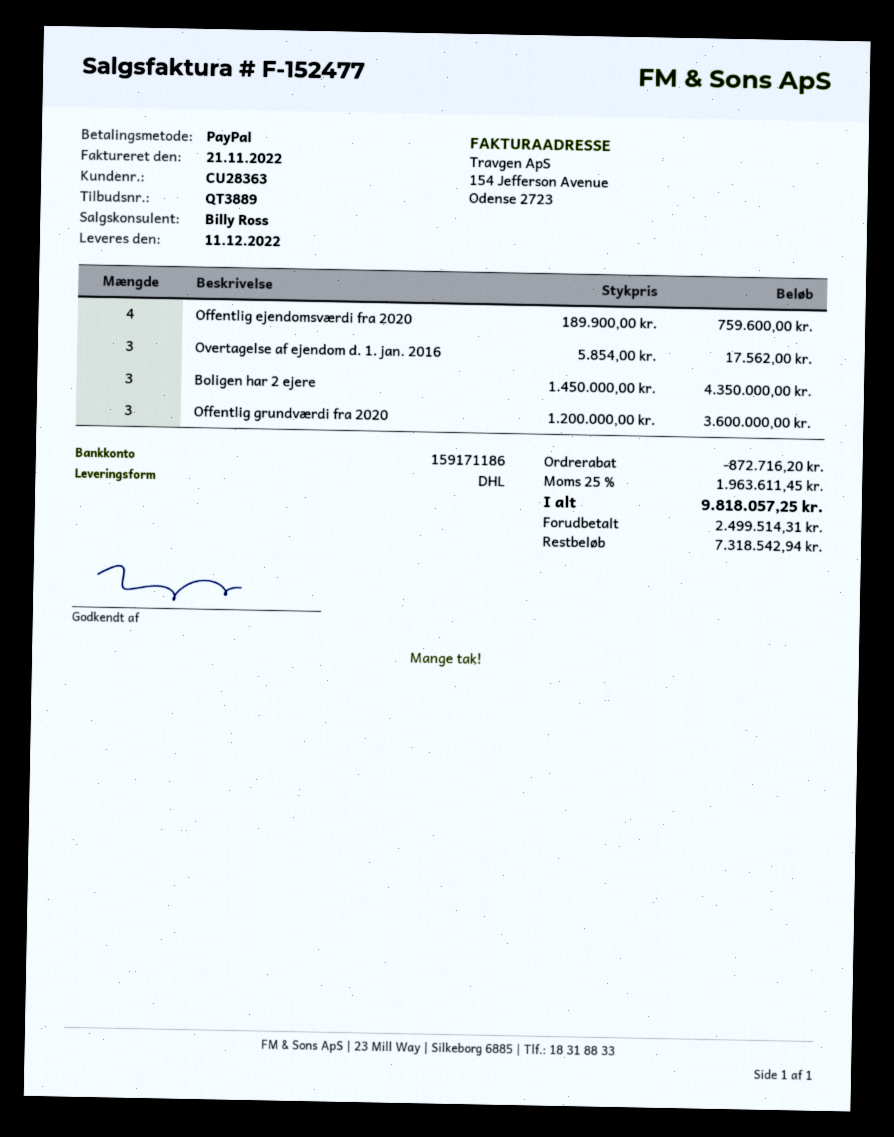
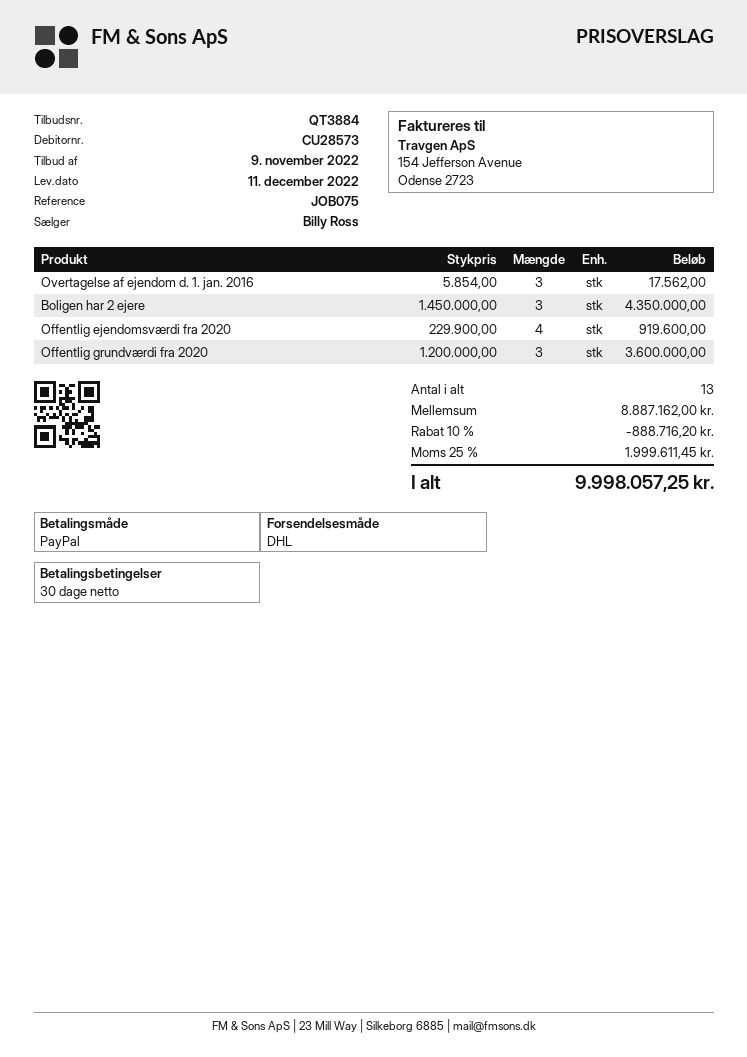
quote number: QT3889 -> QT3884
customer number: CU28363 -> CU28573
Offentlig ejendomsværdi fra 2020: 4 x 189900.00 = 759600.00 -> 4 x 229900.00 = 919600.00
discount: 872716.20 -> 888716.20
tax: 25% = 1963611.45 -> 25% = 1999611.45
total: 9818057.25 -> 9998057.25

